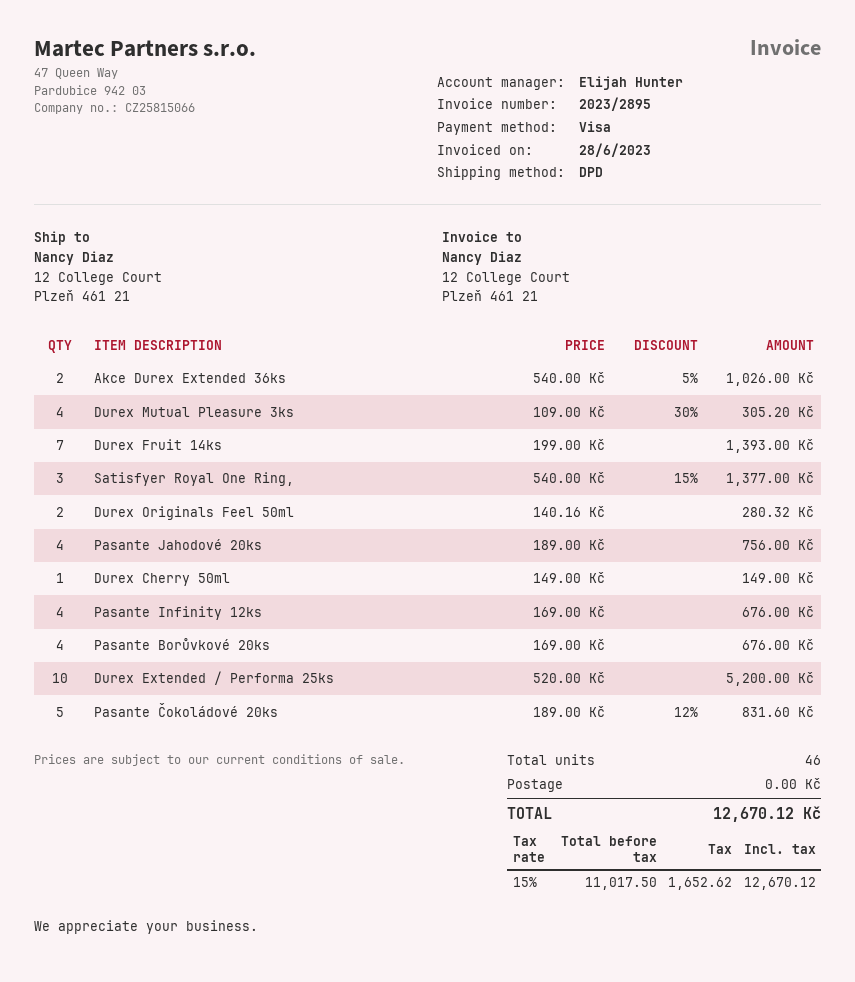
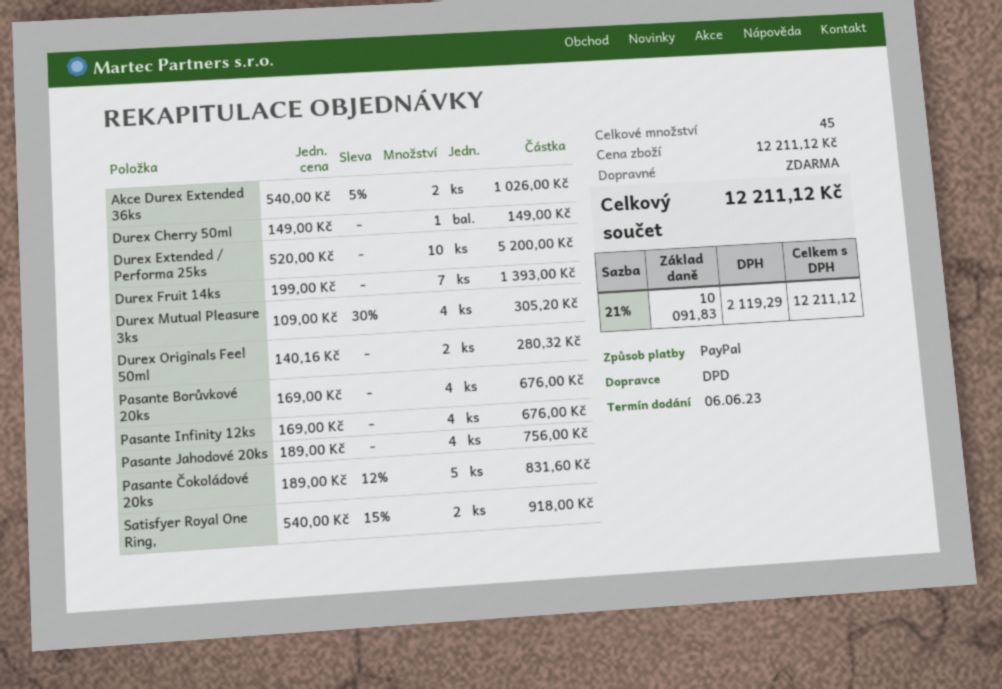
payment method: Visa -> PayPal
Satisfyer Royal One Ring,: 3 x 540.00 - 15% = 1377.00 -> 2 x 540.00 - 15% = 918.00
total quantity: 46 -> 45
net: 11017.50 -> 10091.83
tax: 15% = 1652.62 -> 21% = 2119.29
total: 12670.12 -> 12211.12

